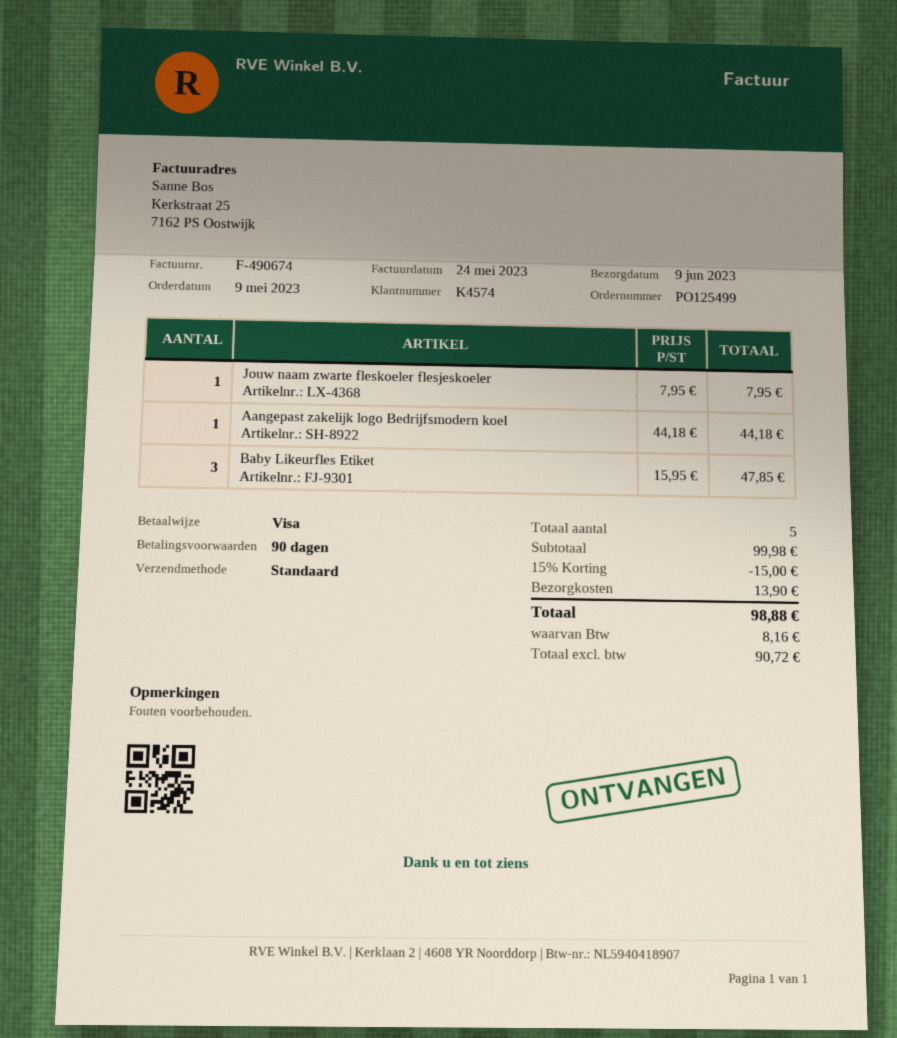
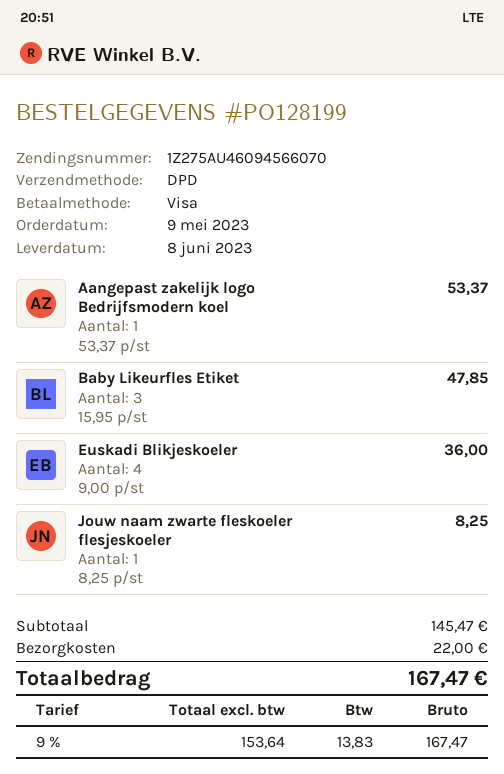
order number: PO125499 -> PO128199
delivery date: 2023-06-09 -> 2023-06-08
shipping method: standard -> DPD
Jouw naam zwarte fleskoeler flesjeskoeler: 1 x 7.95 = 7.95 -> 1 x 8.25 = 8.25
Aangepast zakelijk logo Bedrijfsmodern koel: 1 x 44.18 = 44.18 -> 1 x 53.37 = 53.37
Euskadi Blikjeskoeler: none -> 4 x 9.00 = 36.00
subtotal: 99.98 -> 145.47
discount: 15% = 15.00 -> none
shipping: 13.90 -> 22.00
net: 90.72 -> 153.64
tax: 8.16 -> 13.83
total: 98.88 -> 167.47

